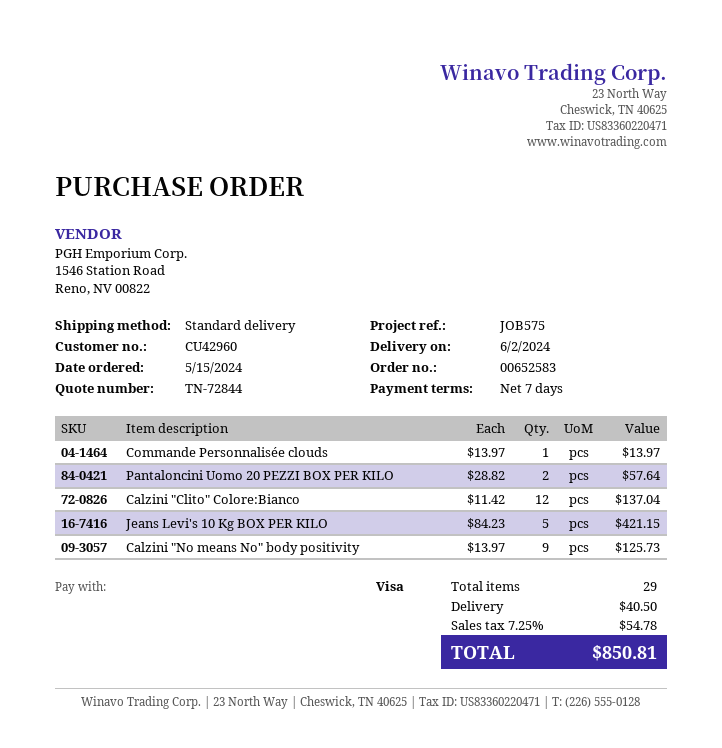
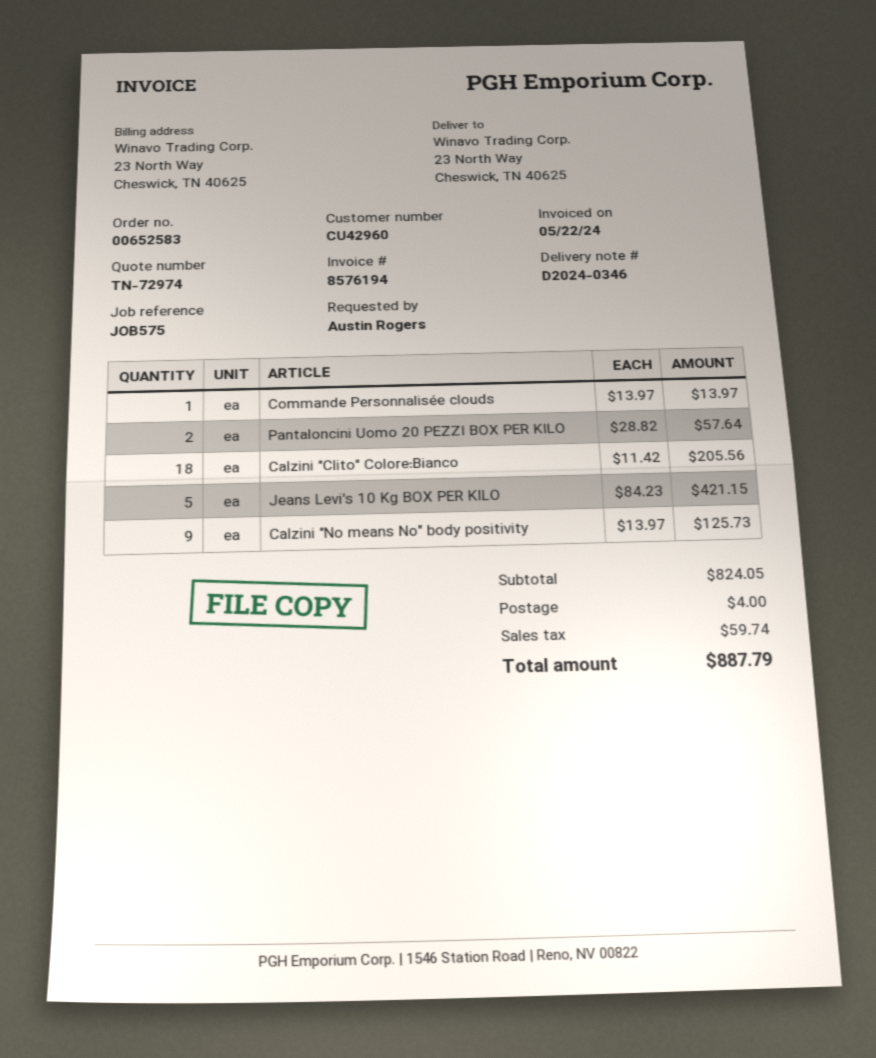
quote number: TN-72844 -> TN-72974
Calzini "Clito" Colore:Bianco: 12 x 11.42 = 137.04 -> 18 x 11.42 = 205.56
shipping: 40.50 -> 4.00
tax: 54.78 -> 59.74
total: 850.81 -> 887.79

